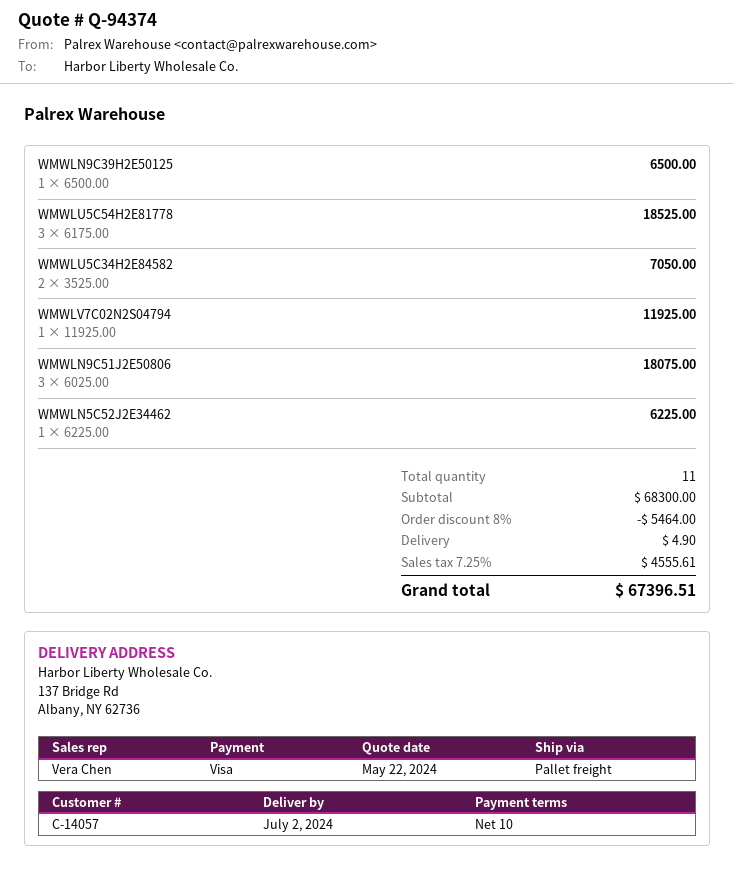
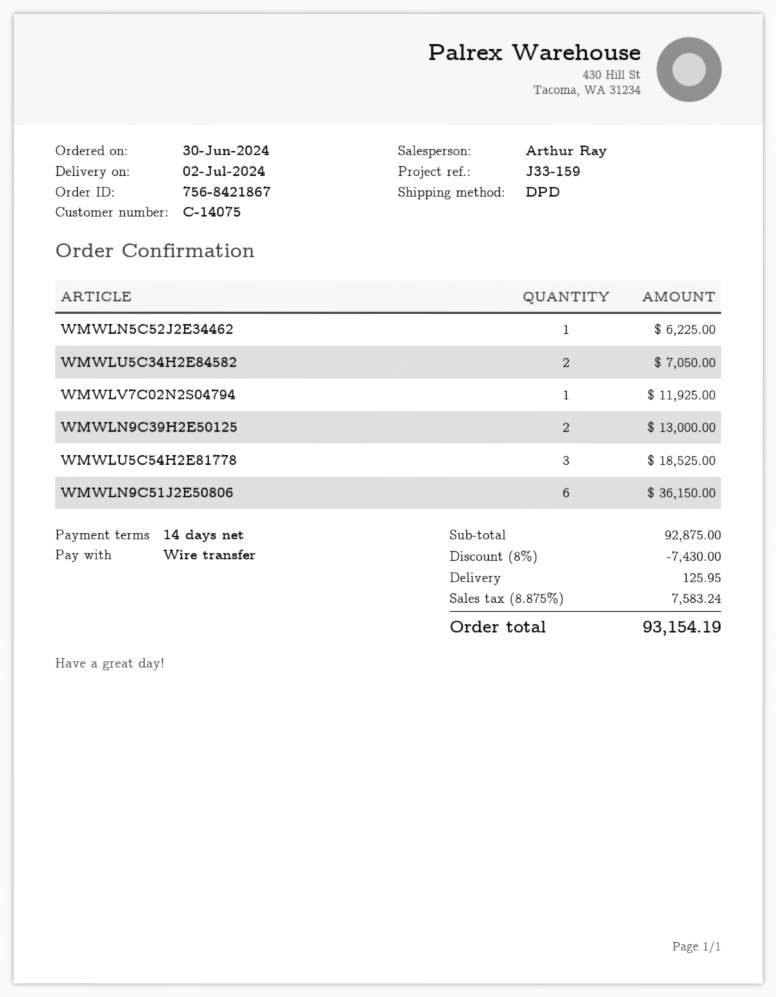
payment terms: 10 days -> 14 days
customer number: C-14057 -> C-14075
sales rep: Vera Chen -> Arthur Ray
payment method: Visa -> bank transfer
shipping method: pallet freight -> DPD
WMWLN9C39H2E50125: 1 for 6500.00 -> 2 for 13000.00
WMWLN9C51J2E50806: 3 for 18075.00 -> 6 for 36150.00
subtotal: 68300.00 -> 92875.00
discount: 8% = 5464.00 -> 8% = 7430.00
shipping: 4.90 -> 125.95
tax: 7.25% = 4555.61 -> 8.875% = 7583.24
total: 67396.51 -> 93154.19

